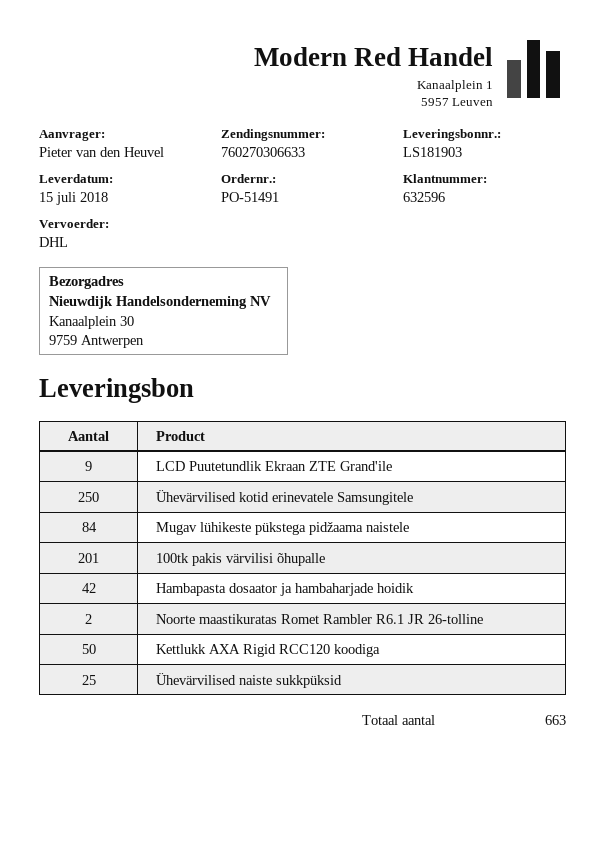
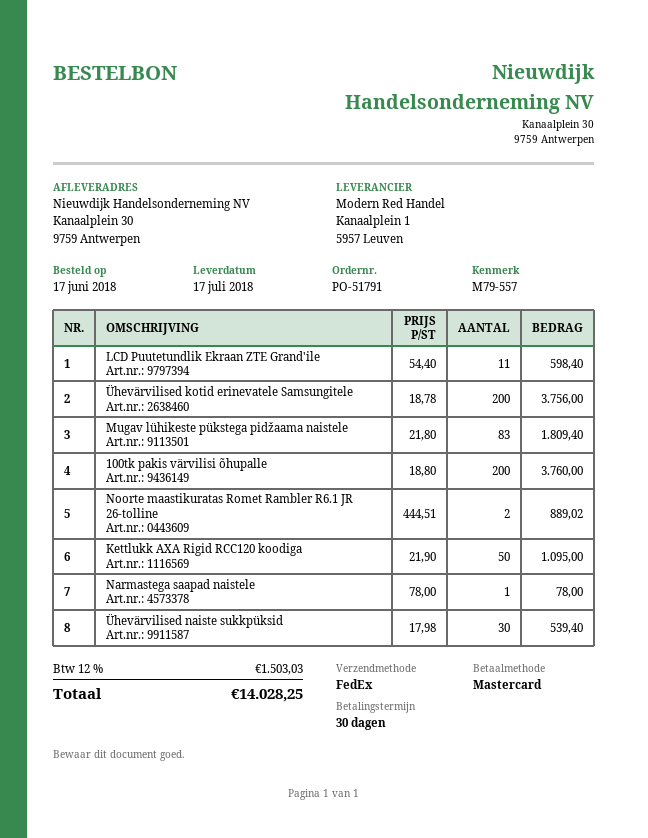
order number: PO-51491 -> PO-51791
delivery date: 2018-07-15 -> 2018-07-17
shipping method: DHL -> FedEx
LCD Puutetundlik Ekraan ZTE Grand'ile: 9 -> 11
Ühevärvilised kotid erinevatele Samsungitele: 250 -> 200
Mugav lühikeste pükstega pidžaama naistele: 84 -> 83
100tk pakis värvilisi õhupalle: 201 -> 200
Hambapasta dosaator ja hambaharjade hoidik: 42 -> none
Ühevärvilised naiste sukkpüksid: 25 -> 30
Narmastega saapad naistele: none -> 1

